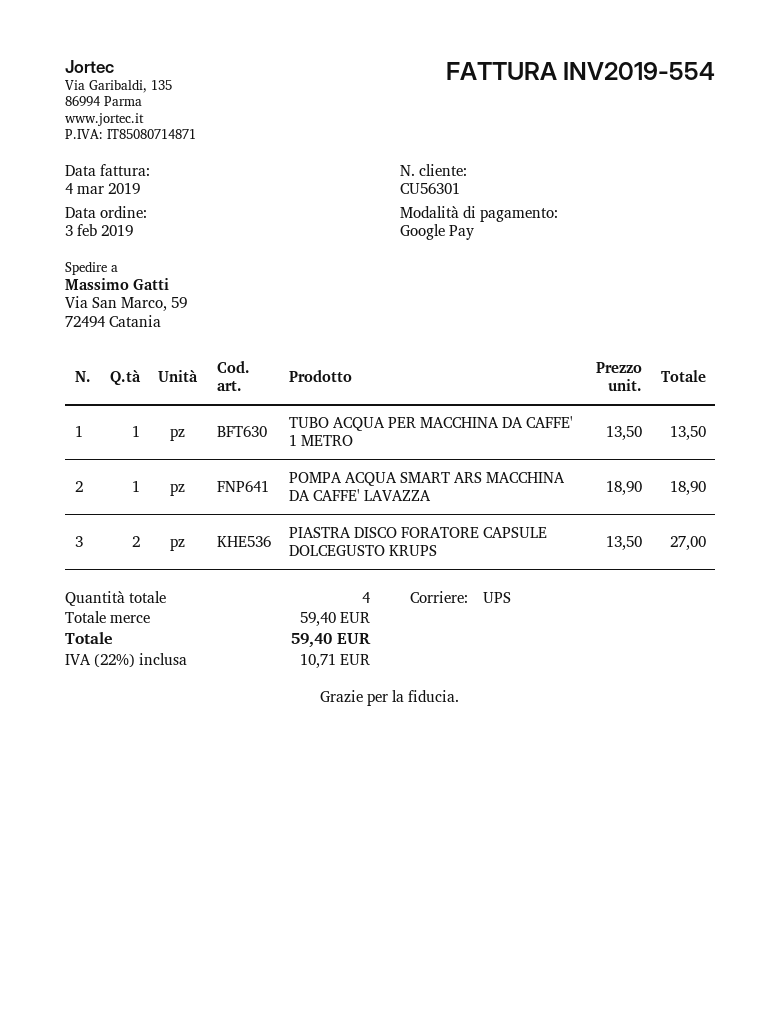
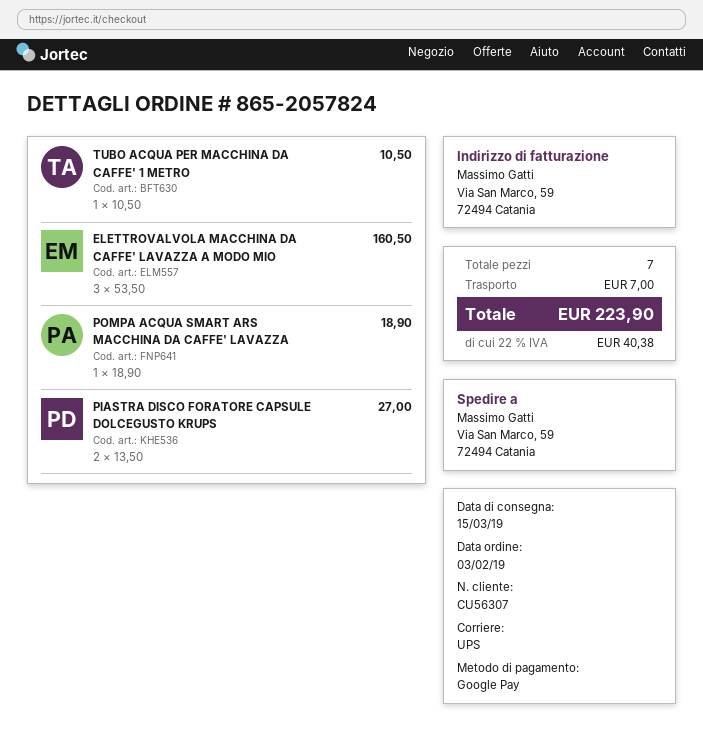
customer number: CU56301 -> CU56307
TUBO ACQUA PER MACCHINA DA CAFFE' 1 METRO: 1 x 13.50 = 13.50 -> 1 x 10.50 = 10.50
ELETTROVALVOLA MACCHINA DA CAFFE' LAVAZZA A MODO MIO: none -> 3 x 53.50 = 160.50
total quantity: 4 -> 7
shipping: none -> 7.00
tax: 22% = 10.71 -> 22% = 40.38
total: 59.40 -> 223.90

